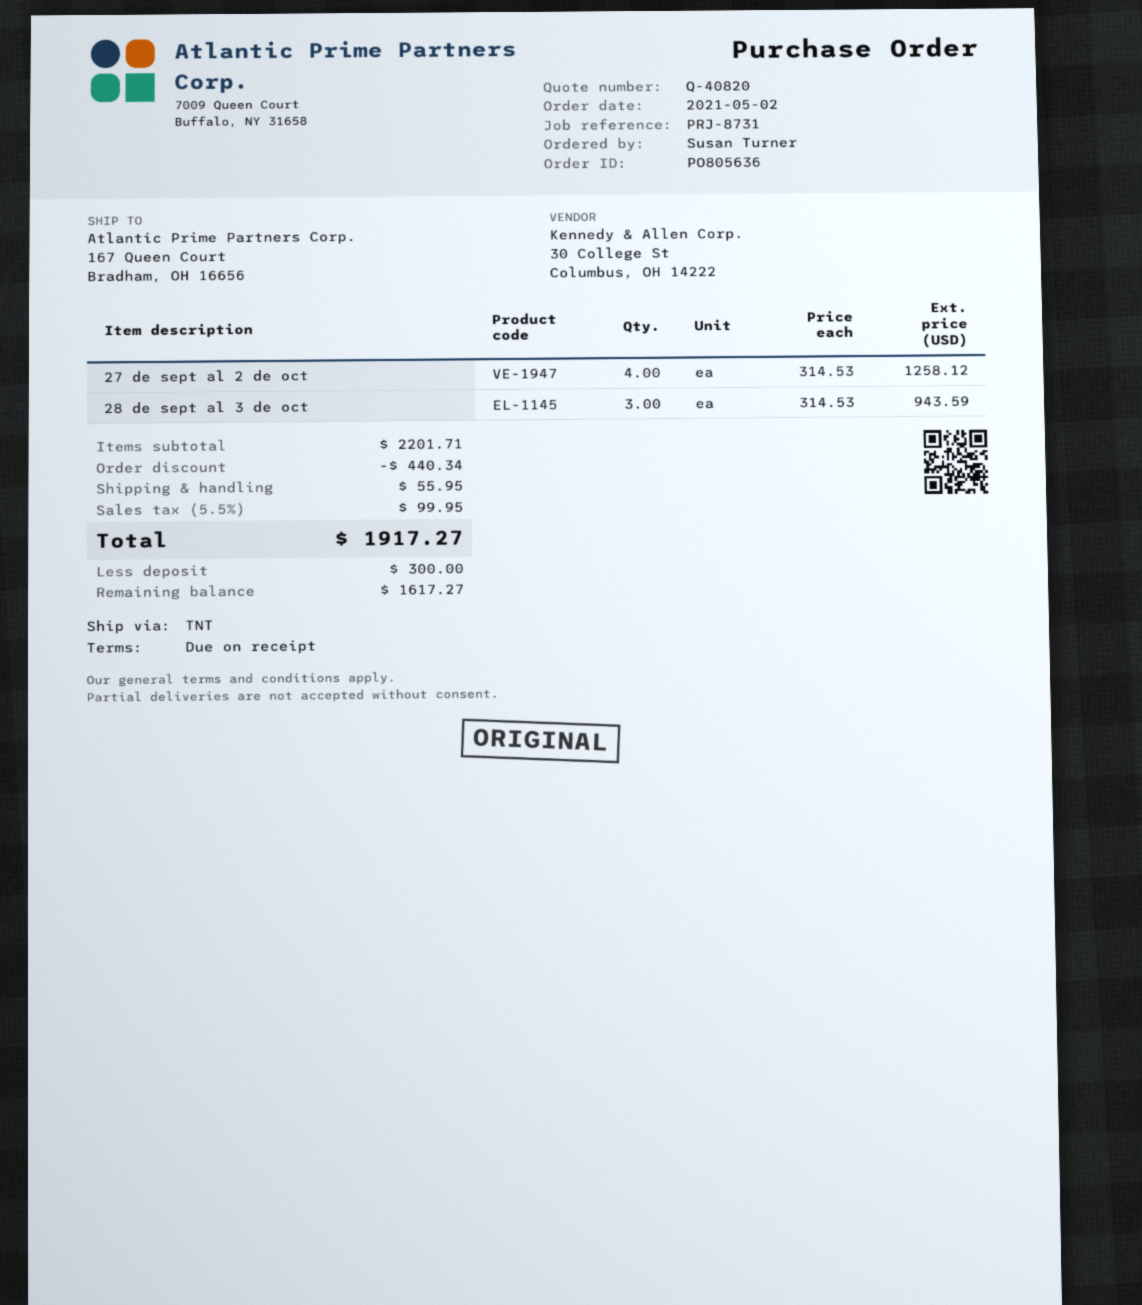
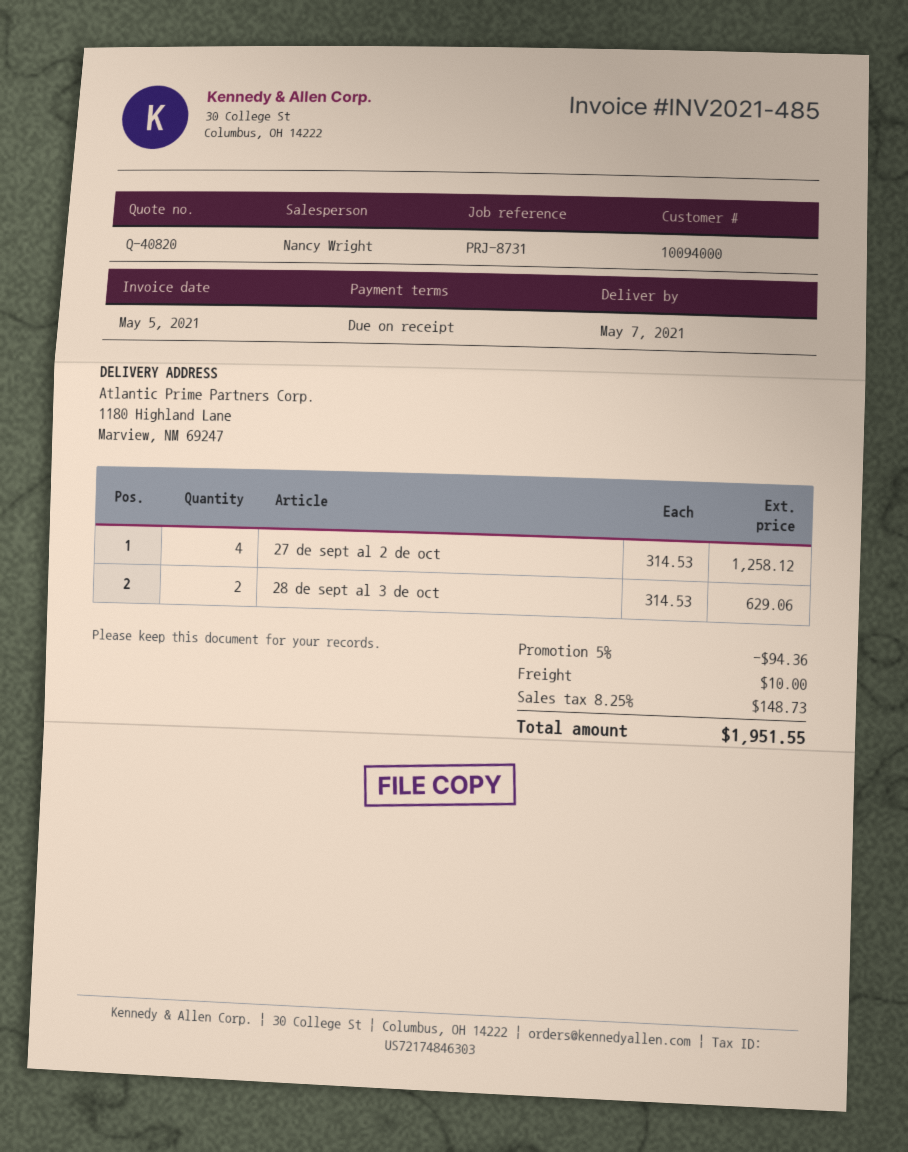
ship to: 167 Queen Court, Bradham, OH 16656 -> 1180 Highland Lane, Marview, NM 69247
28 de sept al 3 de oct: 3 x 314.53 = 943.59 -> 2 x 314.53 = 629.06
discount: 440.34 -> 94.36
shipping: 55.95 -> 10.00
tax: 5.5% = 99.95 -> 8.25% = 148.73
total: 1917.27 -> 1951.55

